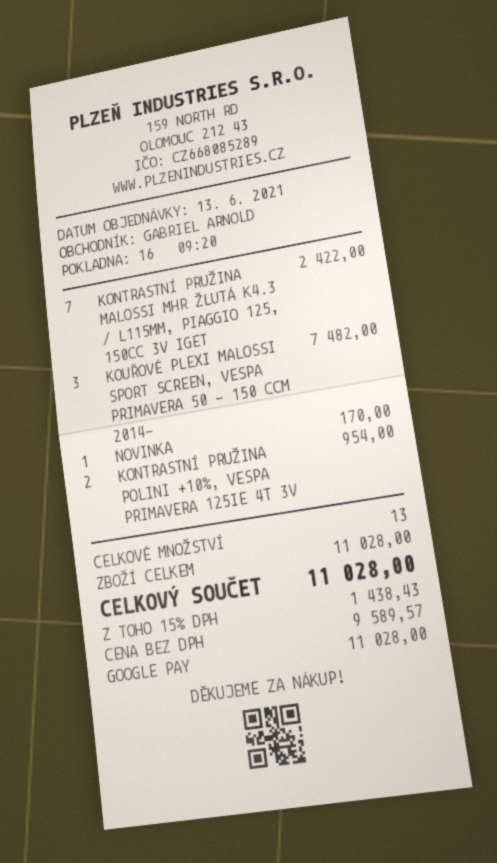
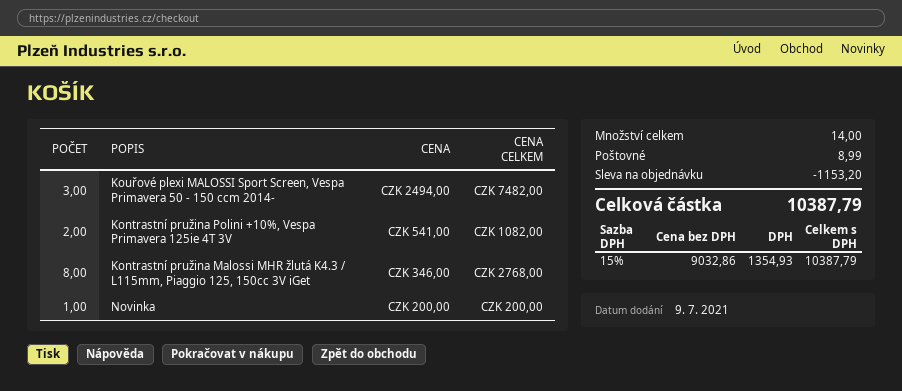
KONTRASTNÍ PRUŽINA MALOSSI MHR ŽLUTÁ K4.3 / L115MM, PIAGGIO 125, 150CC 3V IGET: 7 for 2422.00 -> 8 for 2768.00
NOVINKA: 1 for 170.00 -> 1 for 200.00
KONTRASTNÍ PRUŽINA POLINI +10%, VESPA PRIMAVERA 125IE 4T 3V: 2 for 954.00 -> 2 for 1082.00
total quantity: 13 -> 14
discount: none -> 1153.20
shipping: none -> 8.99
net: 9589.57 -> 9032.86
tax: 15% = 1438.43 -> 15% = 1354.93
total: 11028.00 -> 10387.79

